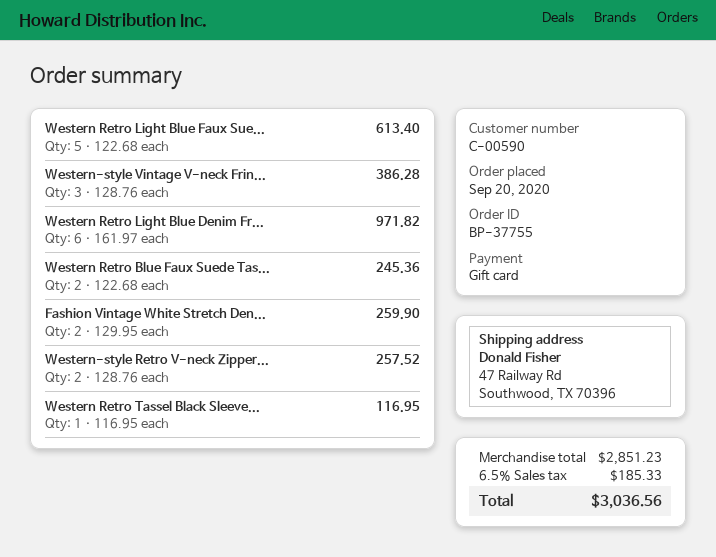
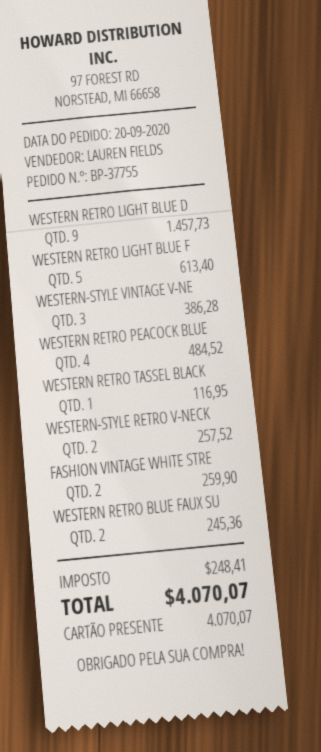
Western Retro Light Blue Denim Fr...: 6 for 971.82 -> 9 for 1457.73
WESTERN RETRO PEACOCK BLUE: none -> 4 for 484.52
tax: 185.33 -> 248.41
total: 3036.56 -> 4070.07

